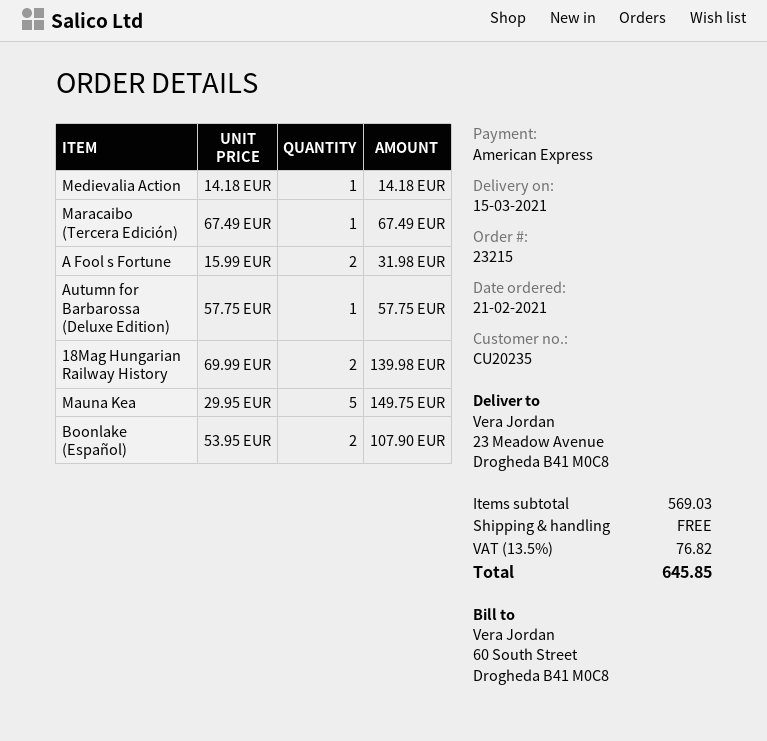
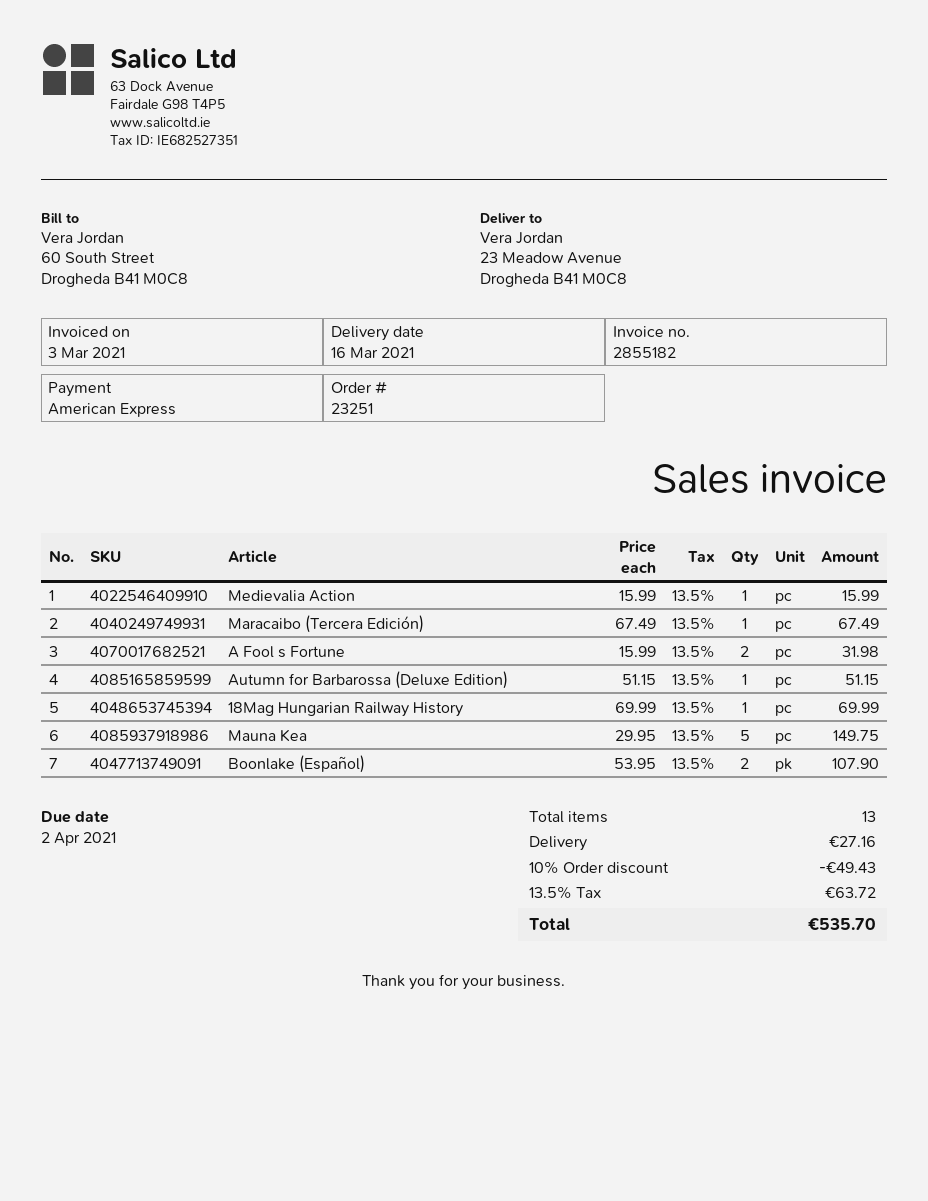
order number: 23215 -> 23251
delivery date: 2021-03-15 -> 2021-03-16
Medievalia Action: 1 x 14.18 = 14.18 -> 1 x 15.99 = 15.99
Autumn for Barbarossa (Deluxe Edition): 1 x 57.75 = 57.75 -> 1 x 51.15 = 51.15
18Mag Hungarian Railway History: 2 x 69.99 = 139.98 -> 1 x 69.99 = 69.99
discount: none -> 10% = 49.43
shipping: 0.00 -> 27.16
tax: 13.5% = 76.82 -> 13.5% = 63.72
total: 645.85 -> 535.70

